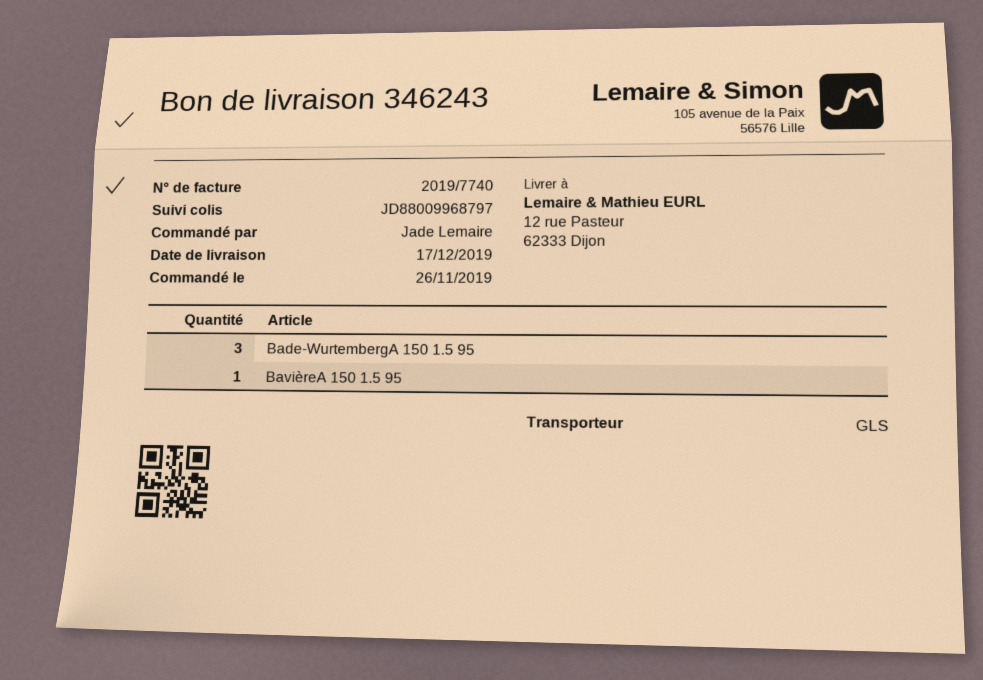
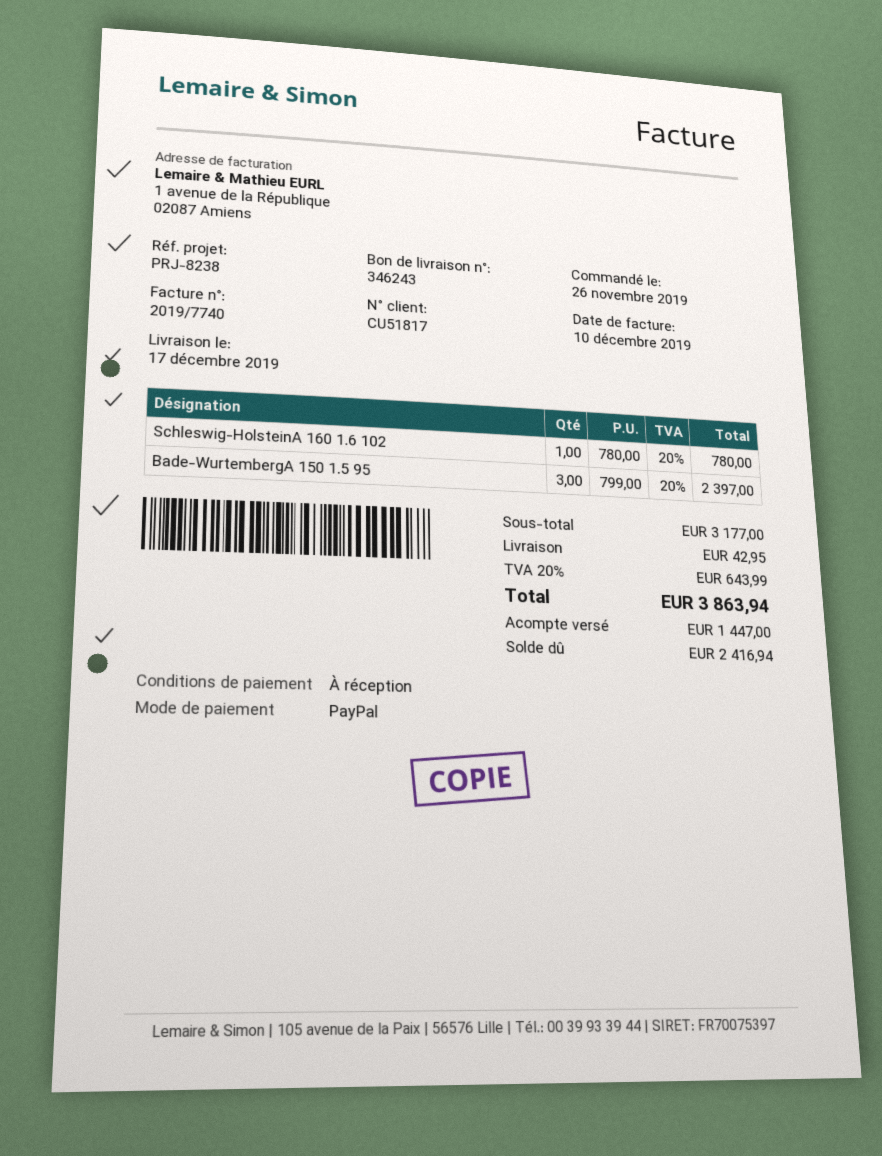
BavièreA 150 1.5 95: 1 -> none
Schleswig-HolsteinA 160 1.6 102: none -> 1

